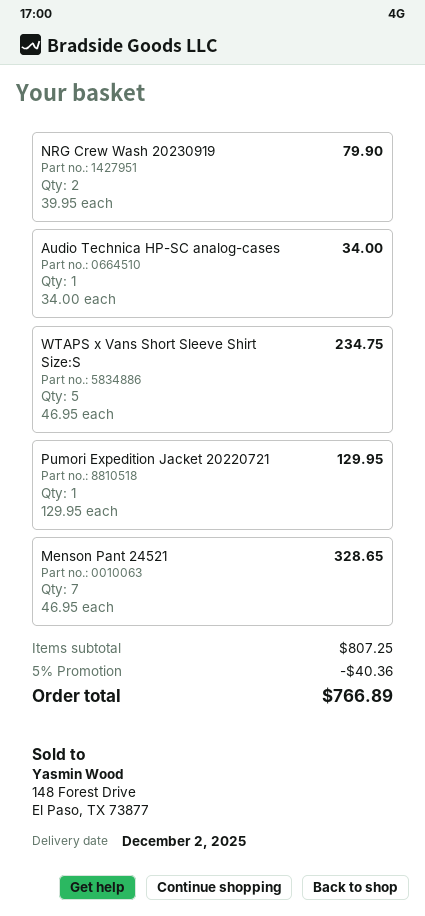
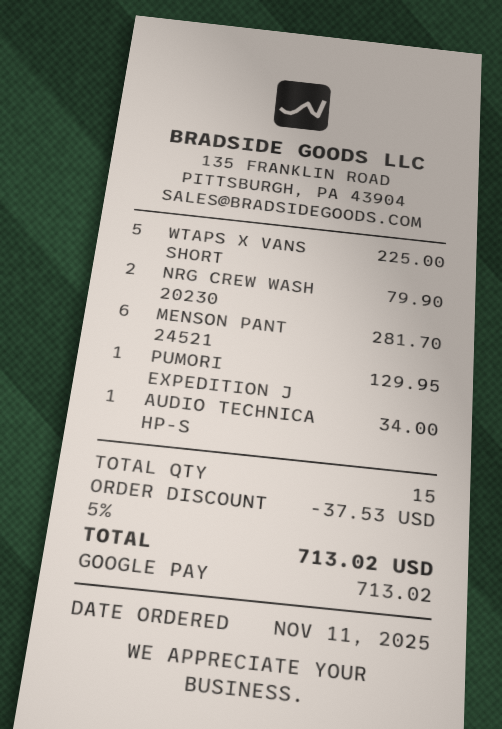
WTAPS x Vans Short Sleeve Shirt Size:S: 5 for 234.75 -> 5 for 225.00
Menson Pant 24521: 7 for 328.65 -> 6 for 281.70
discount: 5% = 40.36 -> 5% = 37.53
total: 766.89 -> 713.02

